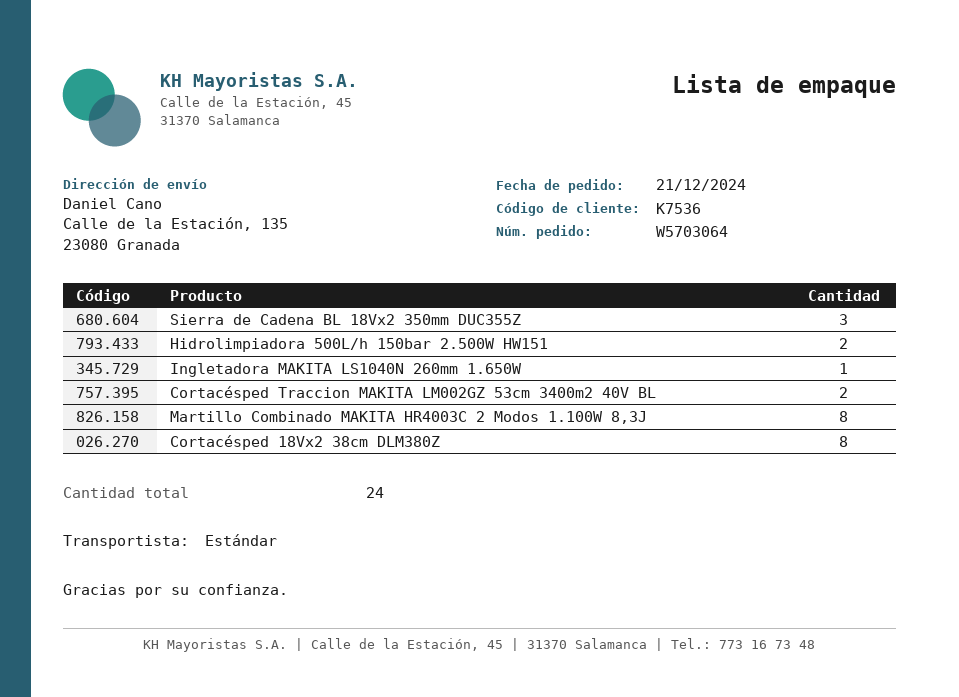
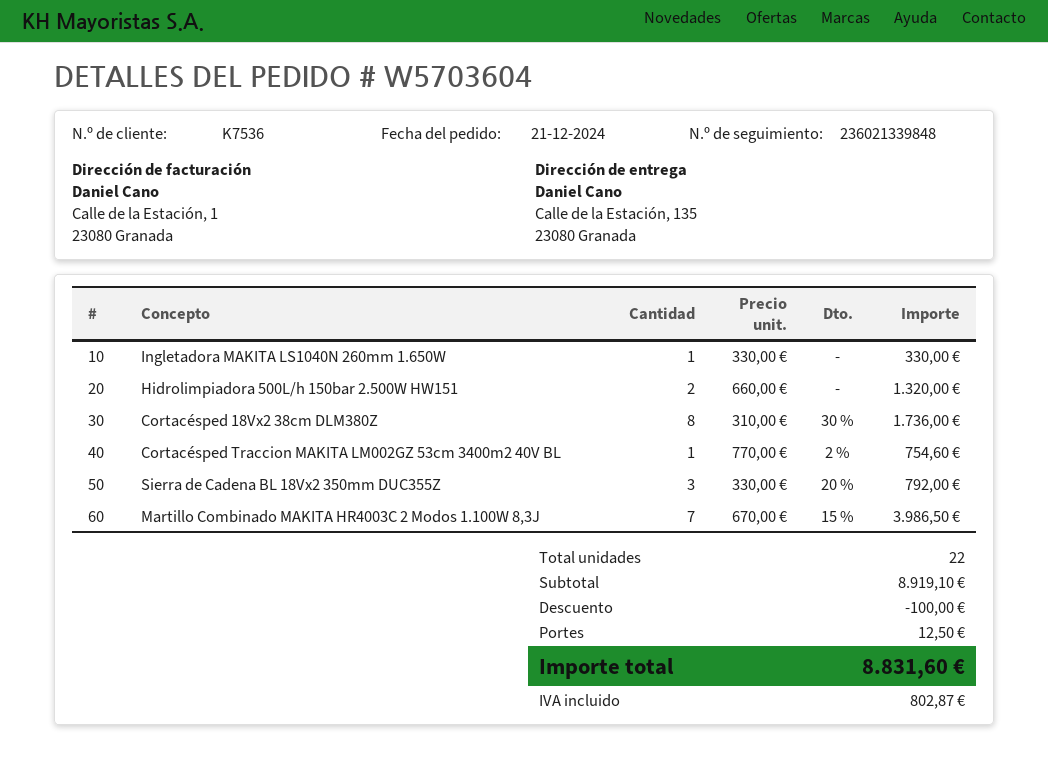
order number: W5703064 -> W5703604
Cortacésped Traccion MAKITA LM002GZ 53cm 3400m2 40V BL: 2 -> 1
Martillo Combinado MAKITA HR4003C 2 Modos 1.100W 8,3J: 8 -> 7
total quantity: 24 -> 22

